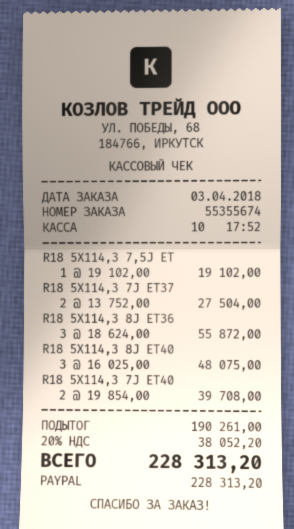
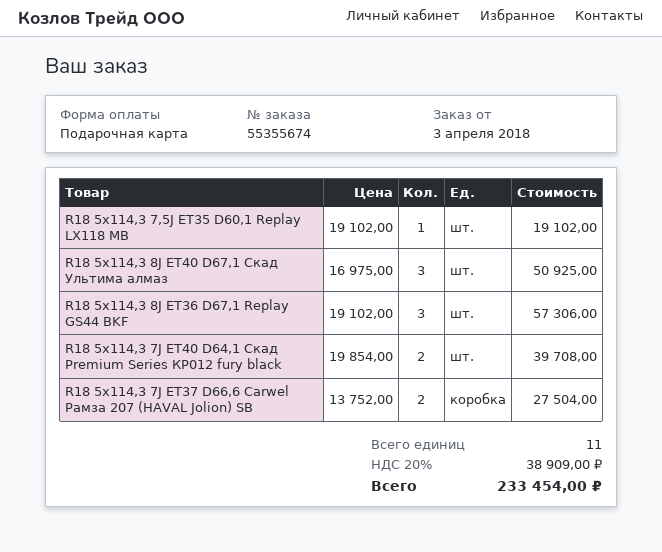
payment method: PayPal -> gift card
R18 5X114,3 8J ET36: 3 x 18624.00 = 55872.00 -> 3 x 19102.00 = 57306.00
R18 5X114,3 8J ET40: 3 x 16025.00 = 48075.00 -> 3 x 16975.00 = 50925.00
tax: 20% = 38052.20 -> 20% = 38909.00
total: 228313.20 -> 233454.00

